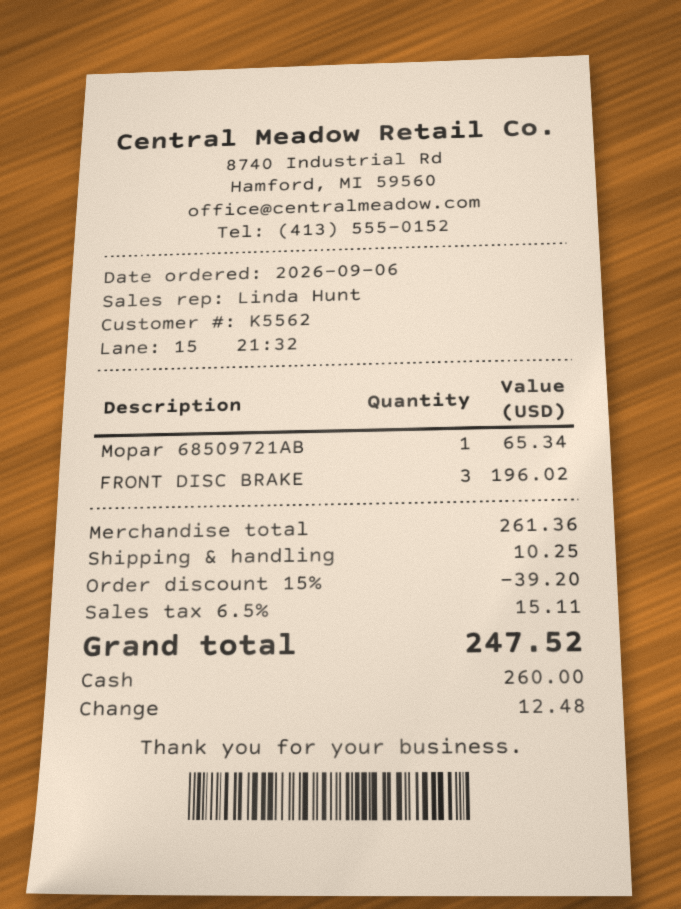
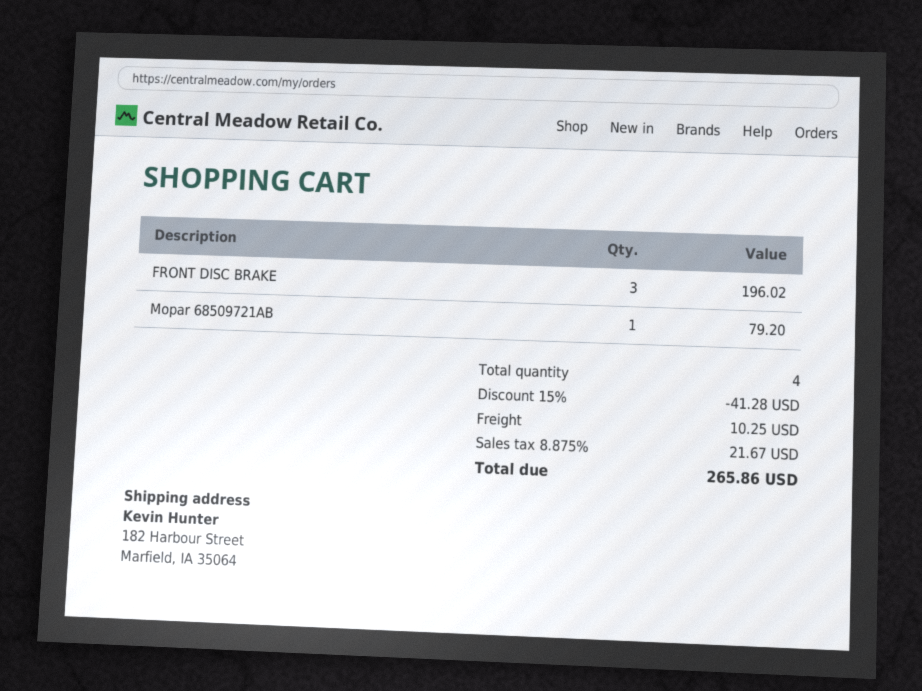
Mopar 68509721AB: 1 for 65.34 -> 1 for 79.20
discount: 15% = 39.20 -> 15% = 41.28
tax: 6.5% = 15.11 -> 8.875% = 21.67
total: 247.52 -> 265.86

